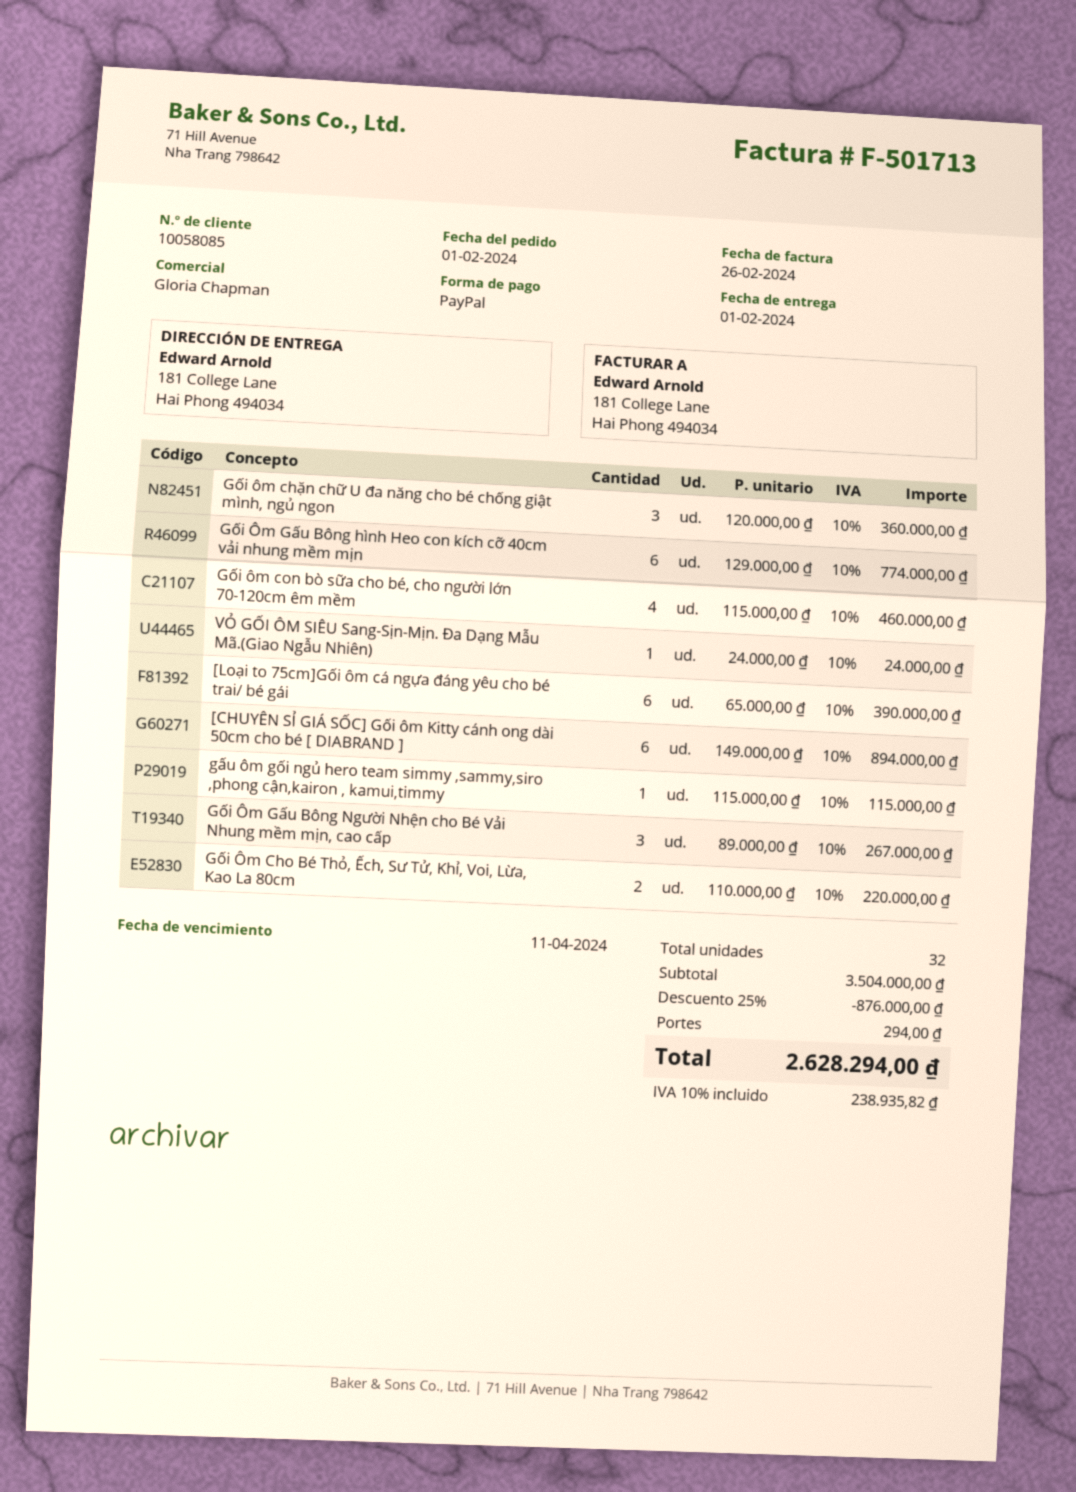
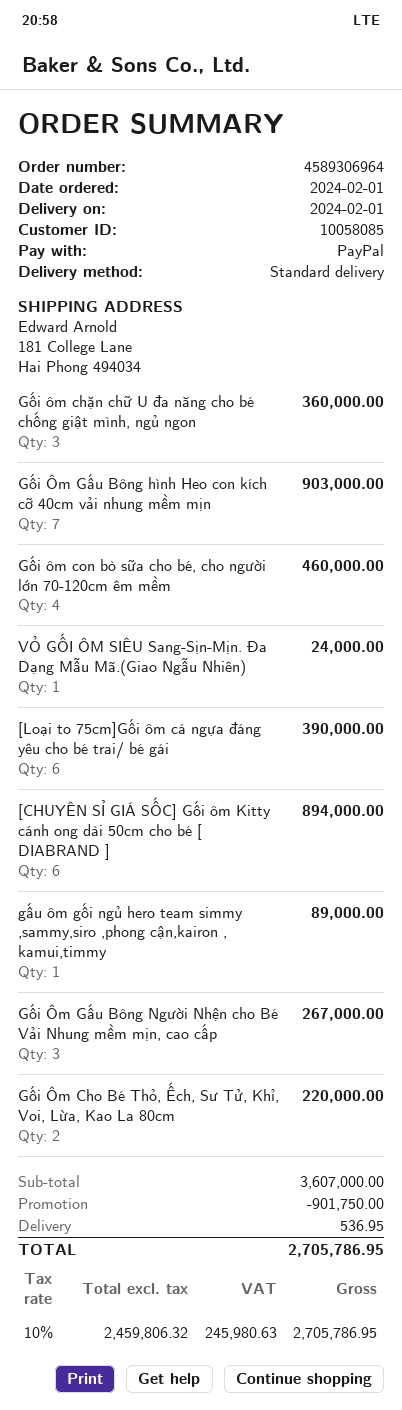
Gối Ôm Gấu Bông hình Heo con kích cỡ 40cm vải nhung mềm mịn: 6 for 774000.00 -> 7 for 903000.00
gấu ôm gối ngủ hero team simmy ,sammy,siro ,phong cận,kairon , kamui,timmy: 1 for 115000.00 -> 1 for 89000.00
subtotal: 3504000.00 -> 3607000.00
discount: 876000.00 -> 901750.00
shipping: 294.00 -> 536.95
tax: 10% = 238935.82 -> 10% = 245980.63
total: 2628294.00 -> 2705786.95

